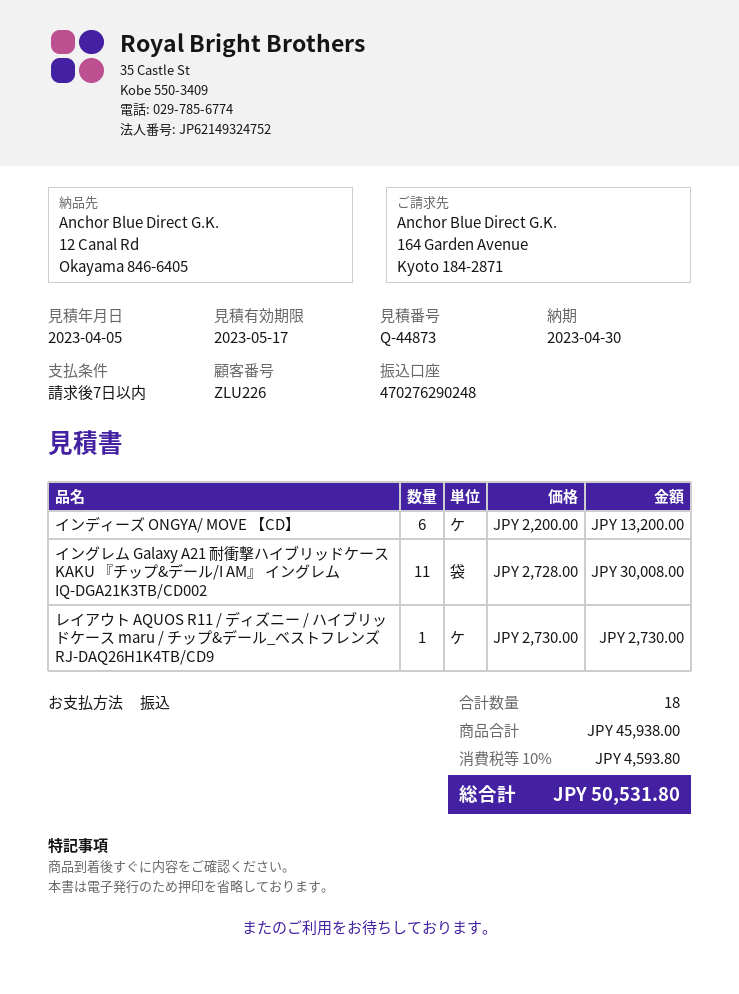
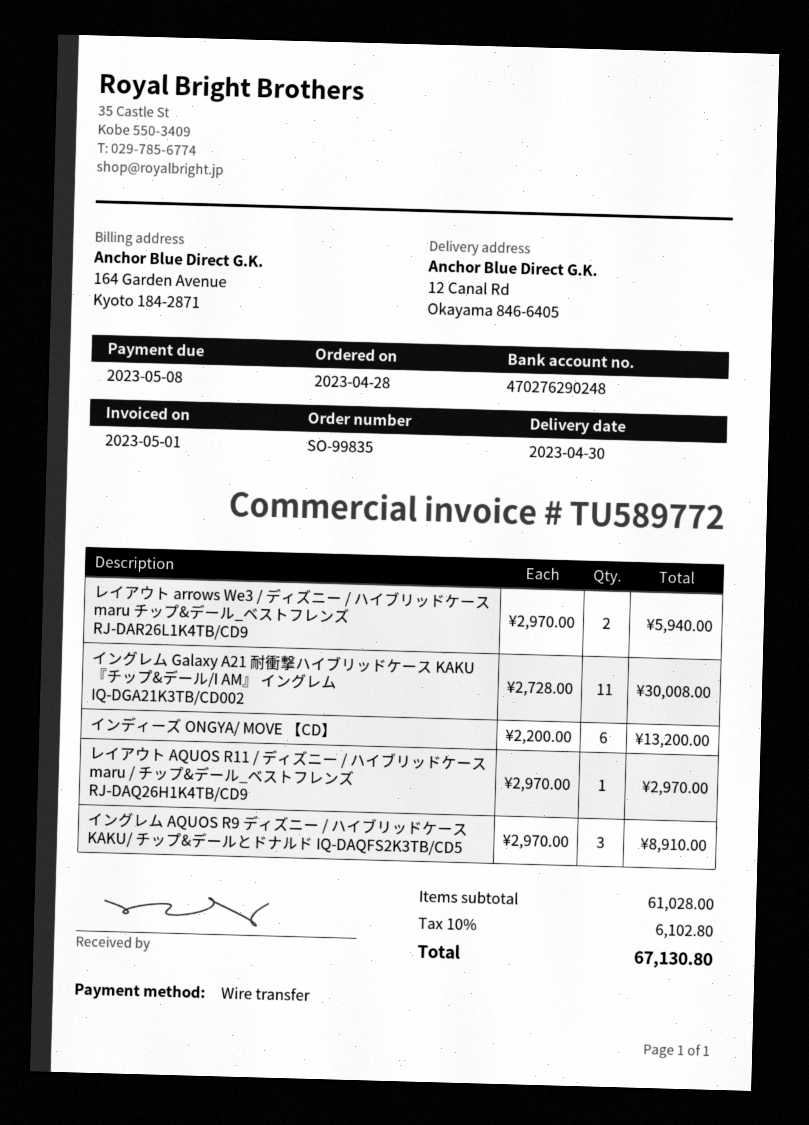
レイアウト AQUOS R11 / ディズニー / ハイブリッドケース maru / チップ&デール_ベストフレンズ RJ-DAQ26H1K4TB/CD9: 1 x 2730.00 = 2730.00 -> 1 x 2970.00 = 2970.00
レイアウト arrows We3 / ディズニー / ハイブリッドケース maru チップ&デール_ベストフレンズ RJ-DAR26L1K4TB/CD9: none -> 2 x 2970.00 = 5940.00
イングレム AQUOS R9 ディズニー / ハイブリッドケース KAKU/ チップ&デールとドナルド IQ-DAQFS2K3TB/CD5: none -> 3 x 2970.00 = 8910.00
subtotal: 45938.00 -> 61028.00
tax: 10% = 4593.80 -> 10% = 6102.80
total: 50531.80 -> 67130.80

